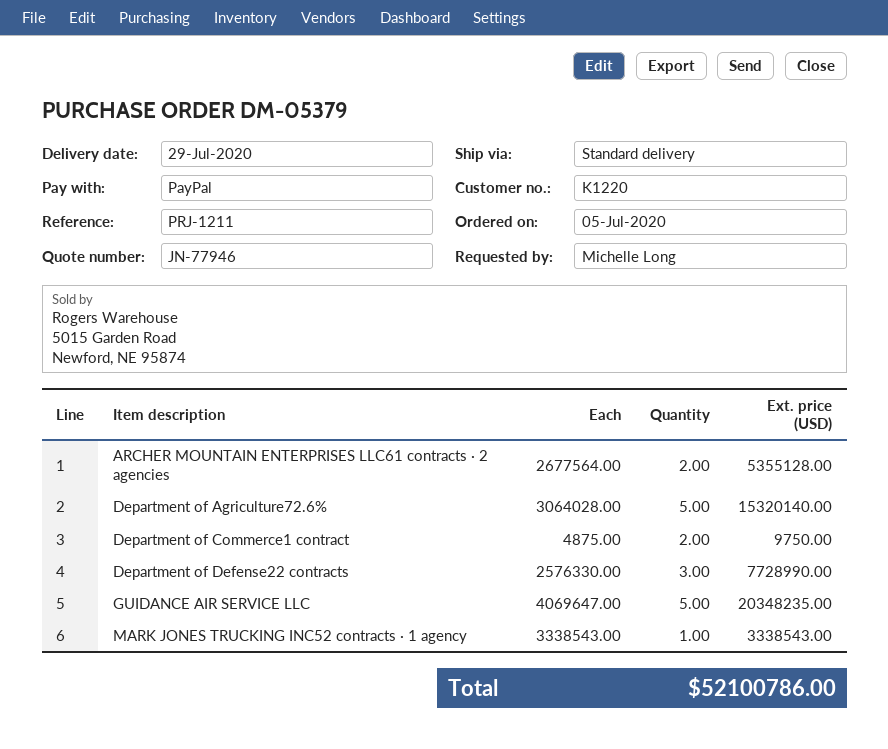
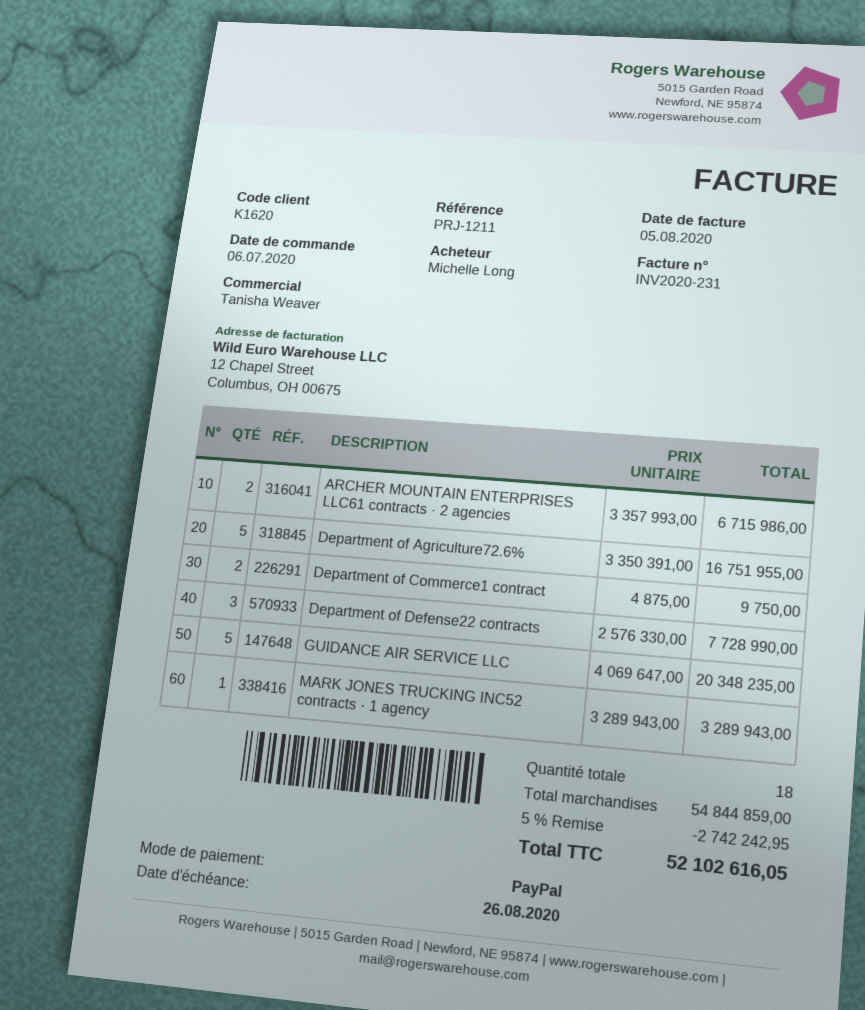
order date: 2020-07-05 -> 2020-07-06
customer number: K1220 -> K1620
ARCHER MOUNTAIN ENTERPRISES LLC61 contracts · 2 agencies: 2 x 2677564.00 = 5355128.00 -> 2 x 3357993.00 = 6715986.00
Department of Agriculture72.6%: 5 x 3064028.00 = 15320140.00 -> 5 x 3350391.00 = 16751955.00
MARK JONES TRUCKING INC52 contracts · 1 agency: 1 x 3338543.00 = 3338543.00 -> 1 x 3289943.00 = 3289943.00
discount: none -> 5% = 2742242.95
total: 52100786.00 -> 52102616.05

